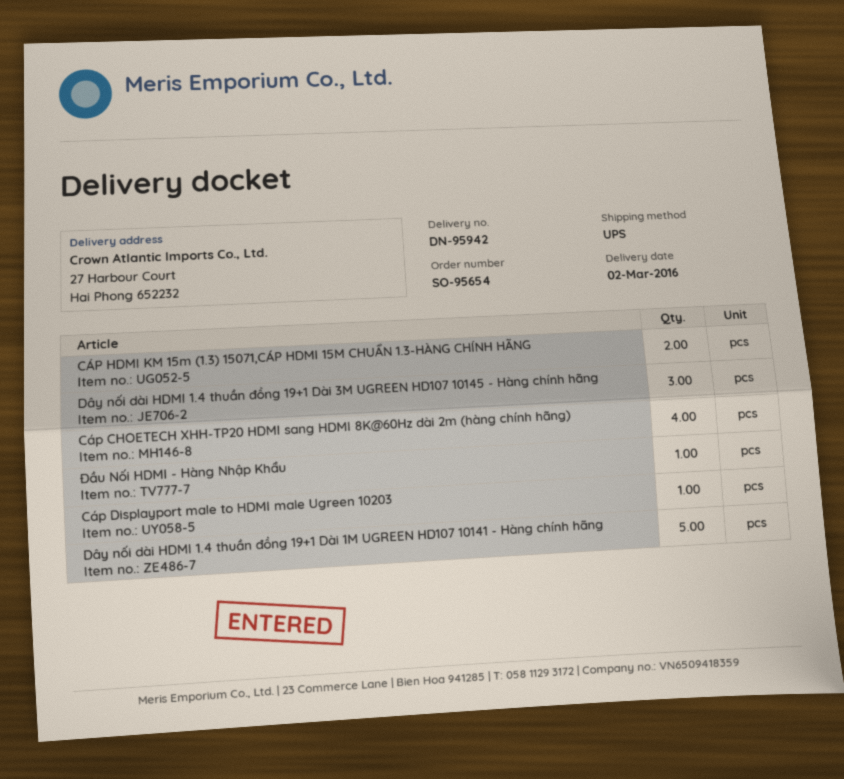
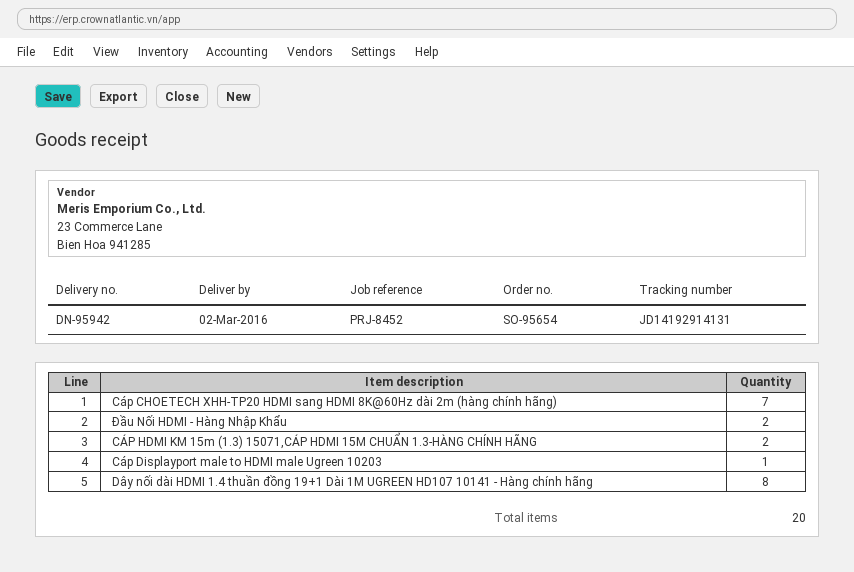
Dây nối dài HDMI 1.4 thuần đồng 19+1 Dài 3M UGREEN HD107 10145 - Hàng chính hãng: 3 -> none
Cáp CHOETECH XHH-TP20 HDMI sang HDMI 8K@60Hz dài 2m (hàng chính hãng): 4 -> 7
Đầu Nối HDMI - Hàng Nhập Khẩu: 1 -> 2
Dây nối dài HDMI 1.4 thuần đồng 19+1 Dài 1M UGREEN HD107 10141 - Hàng chính hãng: 5 -> 8

